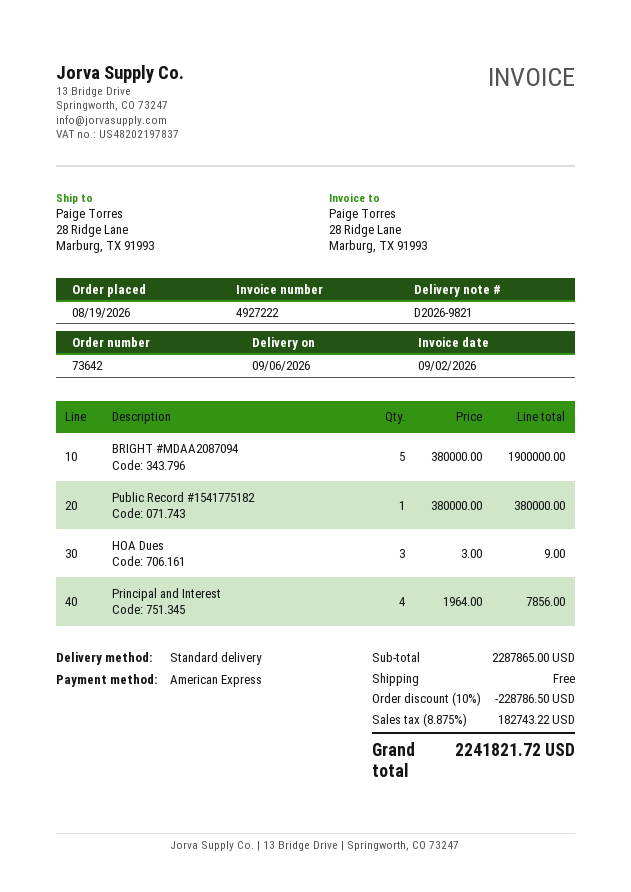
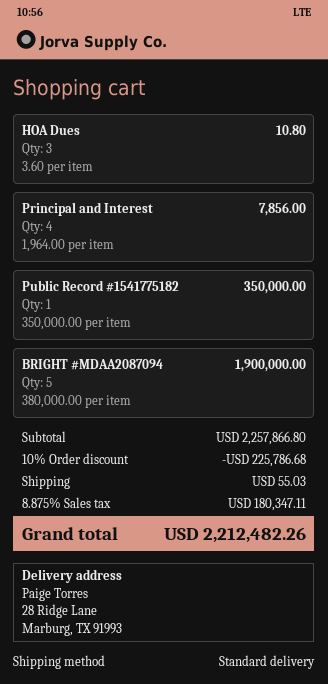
Public Record #1541775182: 1 x 380000.00 = 380000.00 -> 1 x 350000.00 = 350000.00
HOA Dues: 3 x 3.00 = 9.00 -> 3 x 3.60 = 10.80
subtotal: 2287865.00 -> 2257866.80
discount: 10% = 228786.50 -> 10% = 225786.68
shipping: 0.00 -> 55.03
tax: 8.875% = 182743.22 -> 8.875% = 180347.11
total: 2241821.72 -> 2212482.26

